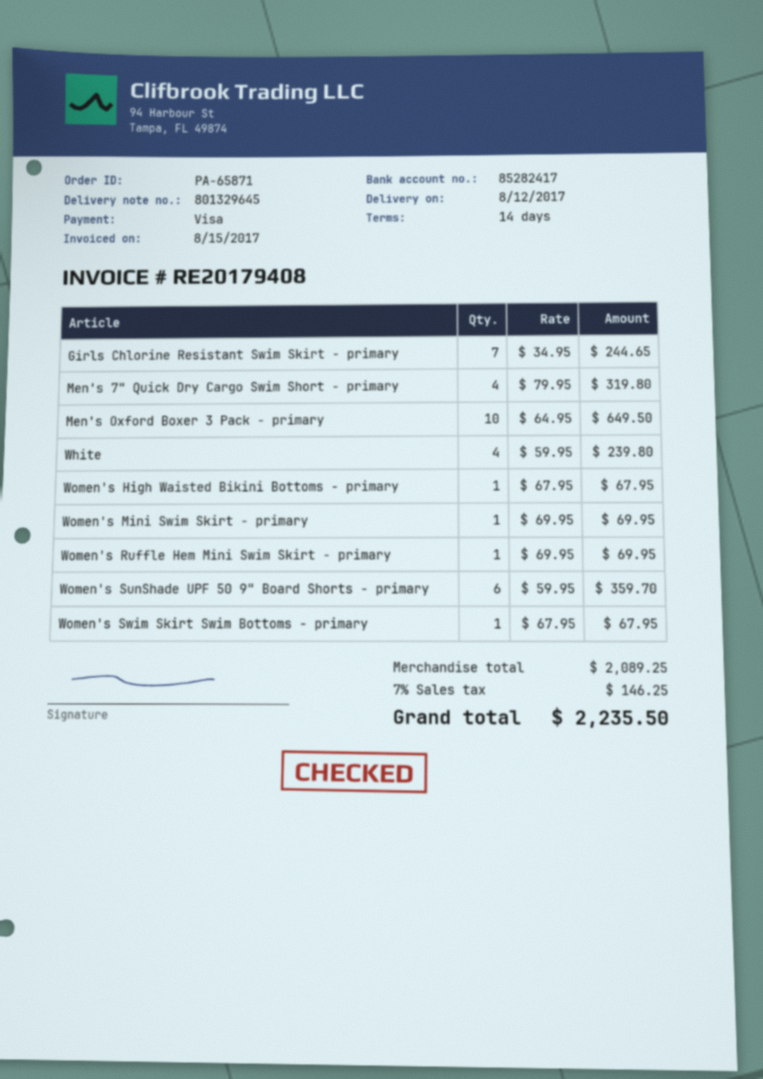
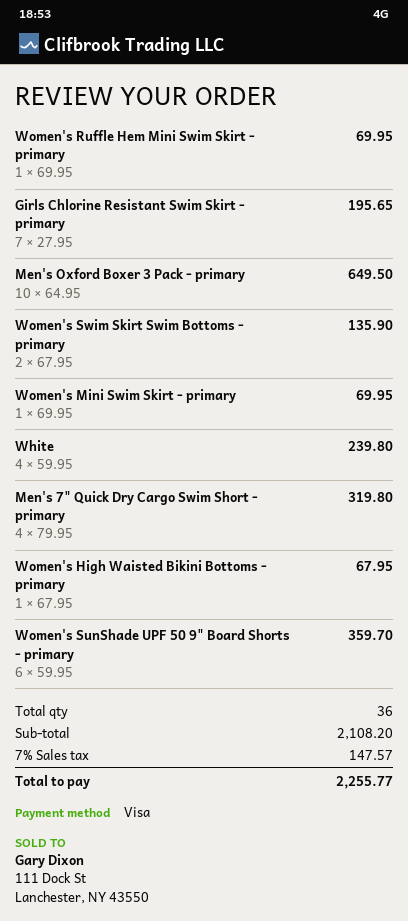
Girls Chlorine Resistant Swim Skirt - primary: 7 x 34.95 = 244.65 -> 7 x 27.95 = 195.65
Women's Swim Skirt Swim Bottoms - primary: 1 x 67.95 = 67.95 -> 2 x 67.95 = 135.90
subtotal: 2089.25 -> 2108.20
tax: 7% = 146.25 -> 7% = 147.57
total: 2235.50 -> 2255.77

